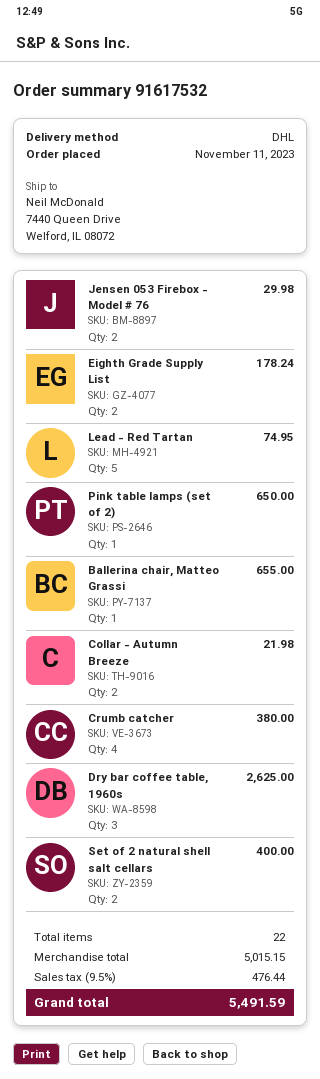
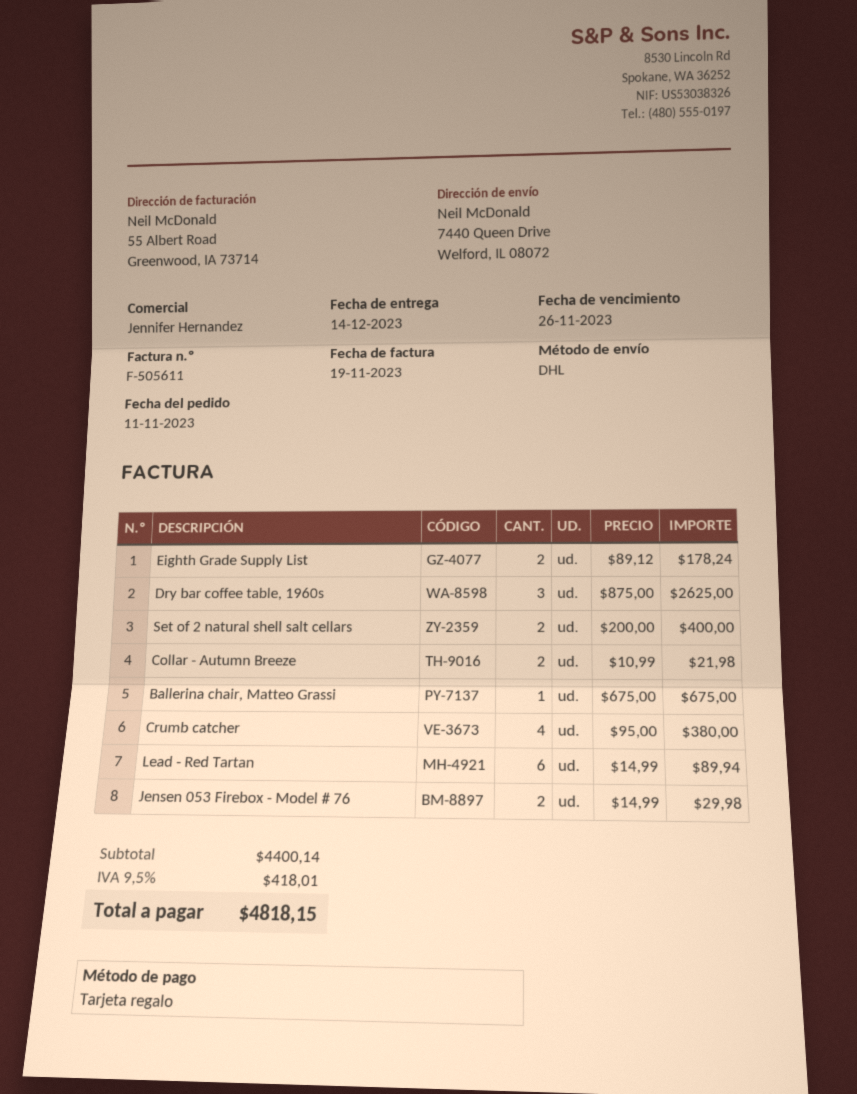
Lead - Red Tartan: 5 for 74.95 -> 6 for 89.94
Pink table lamps (set of 2): 1 for 650.00 -> none
Ballerina chair, Matteo Grassi: 1 for 655.00 -> 1 for 675.00
subtotal: 5015.15 -> 4400.14
tax: 9.5% = 476.44 -> 9.5% = 418.01
total: 5491.59 -> 4818.15

